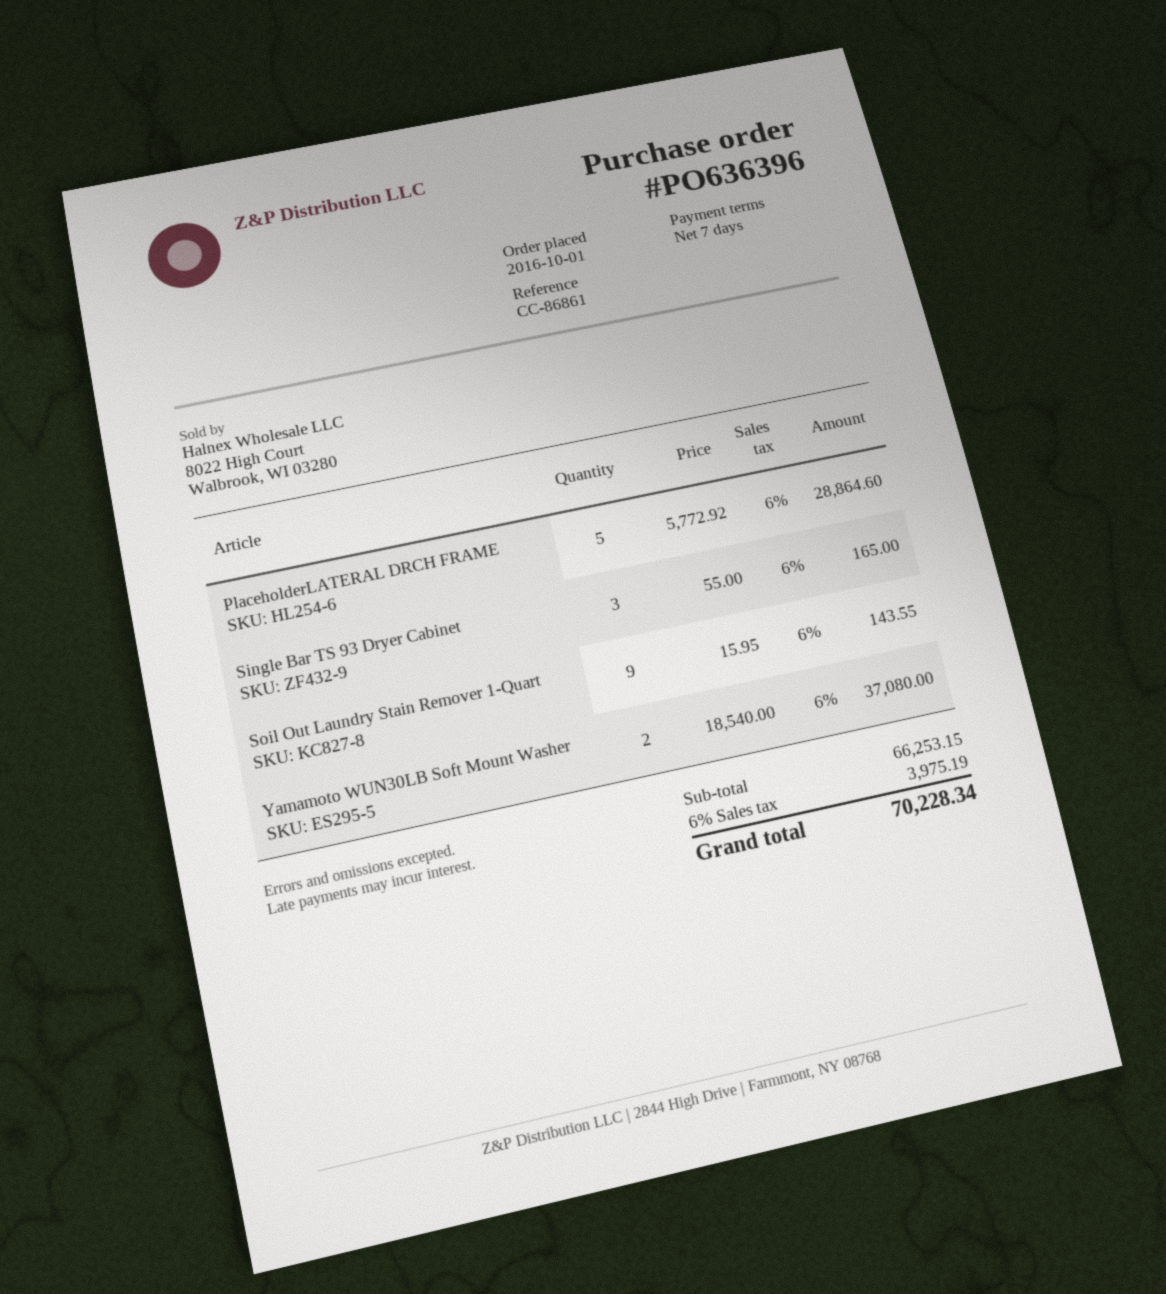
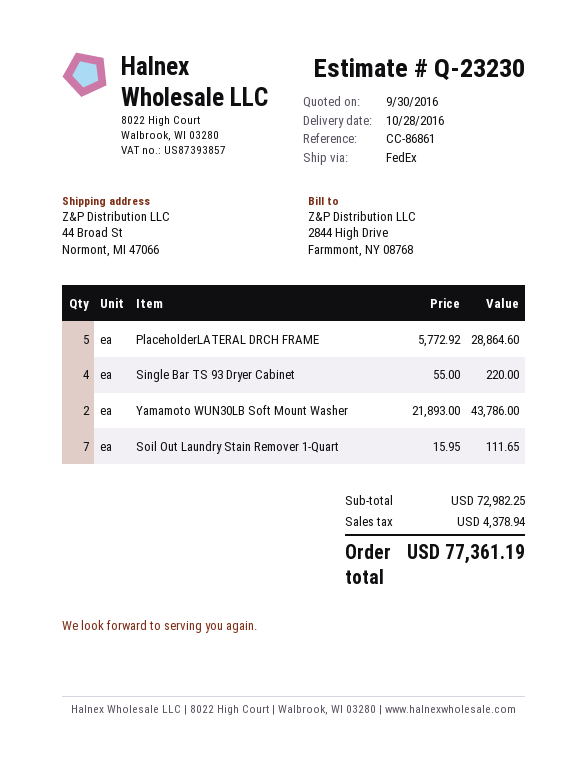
Single Bar TS 93 Dryer Cabinet: 3 x 55.00 = 165.00 -> 4 x 55.00 = 220.00
Soil Out Laundry Stain Remover 1-Quart: 9 x 15.95 = 143.55 -> 7 x 15.95 = 111.65
Yamamoto WUN30LB Soft Mount Washer: 2 x 18540.00 = 37080.00 -> 2 x 21893.00 = 43786.00
subtotal: 66253.15 -> 72982.25
tax: 3975.19 -> 4378.94
total: 70228.34 -> 77361.19

